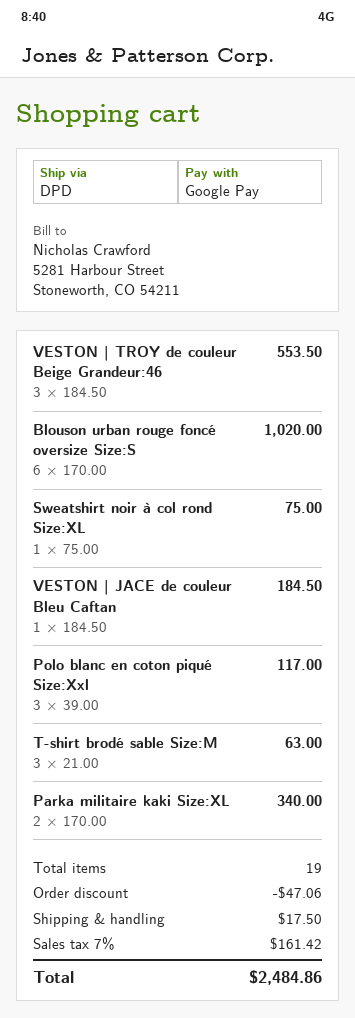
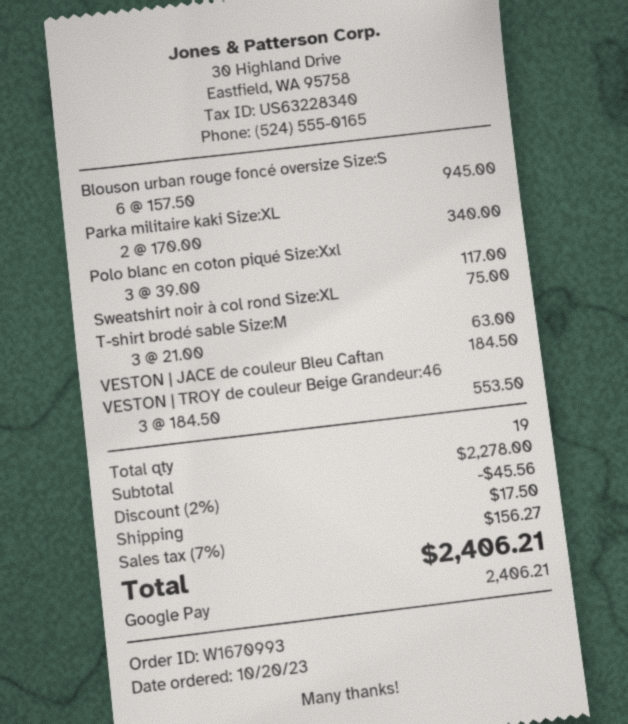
Blouson urban rouge foncé oversize Size:S: 6 x 170.00 = 1020.00 -> 6 x 157.50 = 945.00
discount: 47.06 -> 45.56
tax: 7% = 161.42 -> 7% = 156.27
total: 2484.86 -> 2406.21

